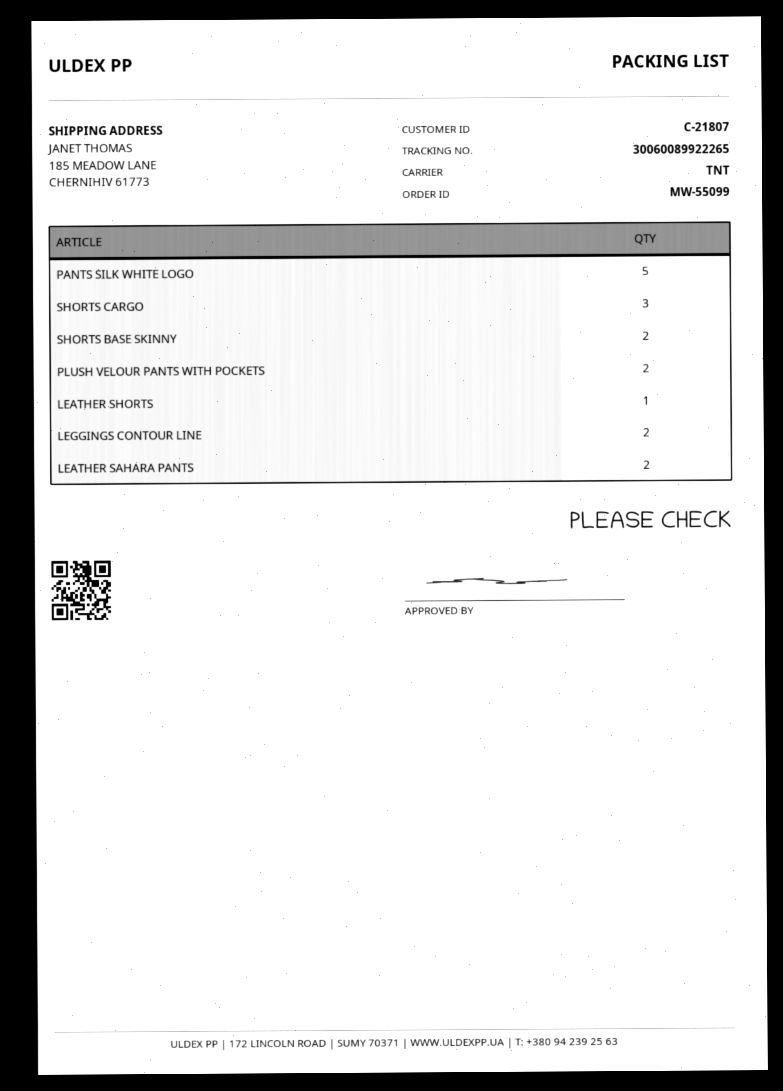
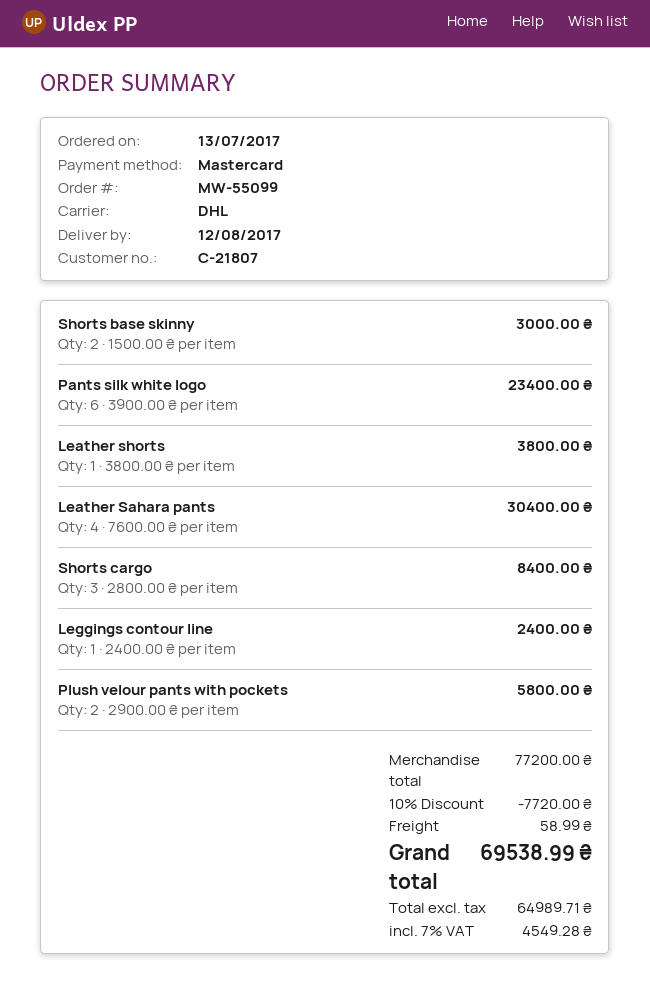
shipping method: TNT -> DHL
PANTS SILK WHITE LOGO: 5 -> 6
LEGGINGS CONTOUR LINE: 2 -> 1
LEATHER SAHARA PANTS: 2 -> 4

